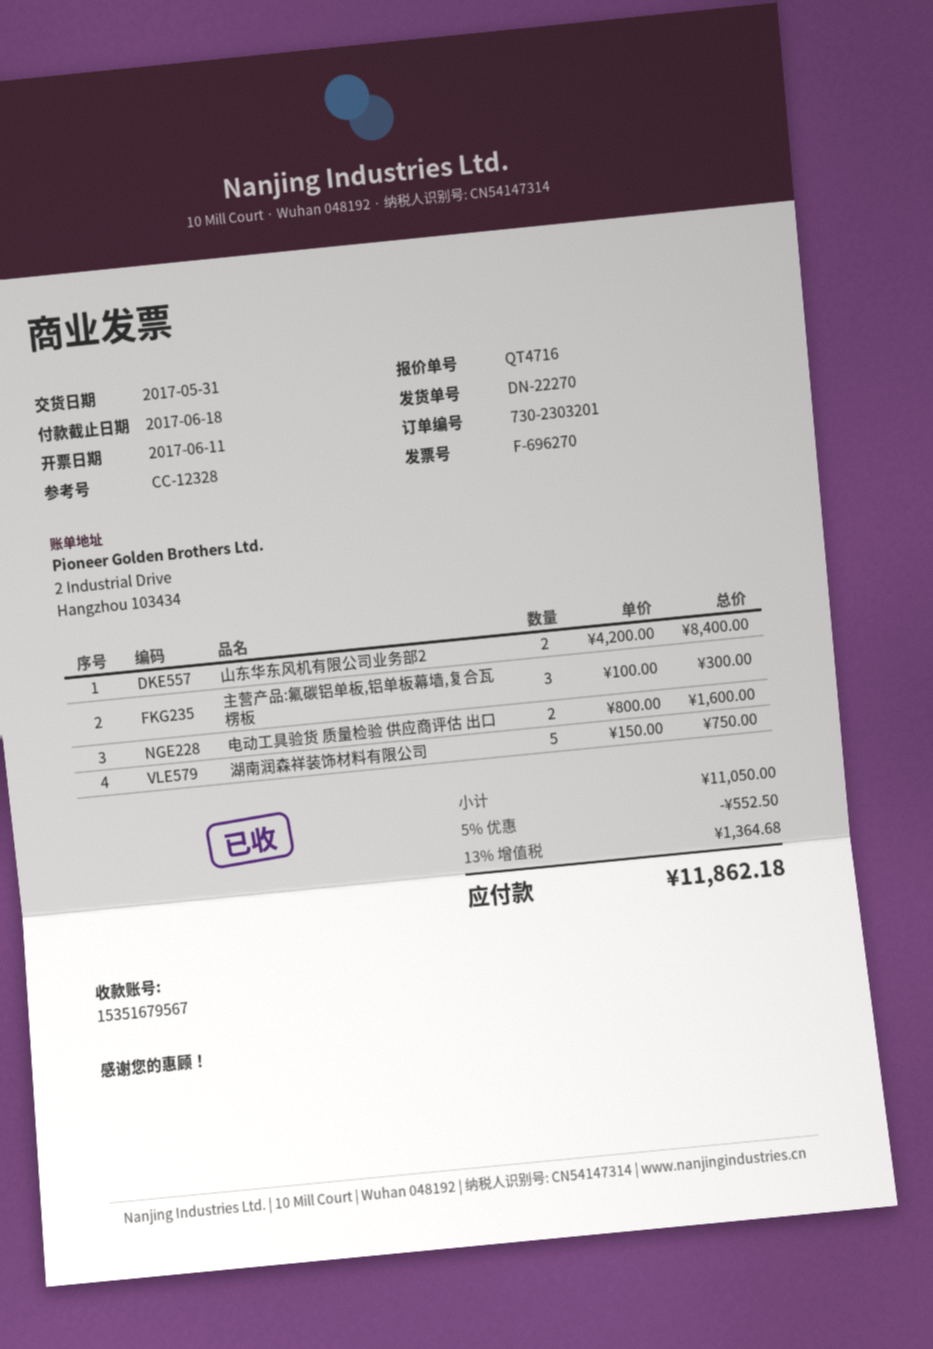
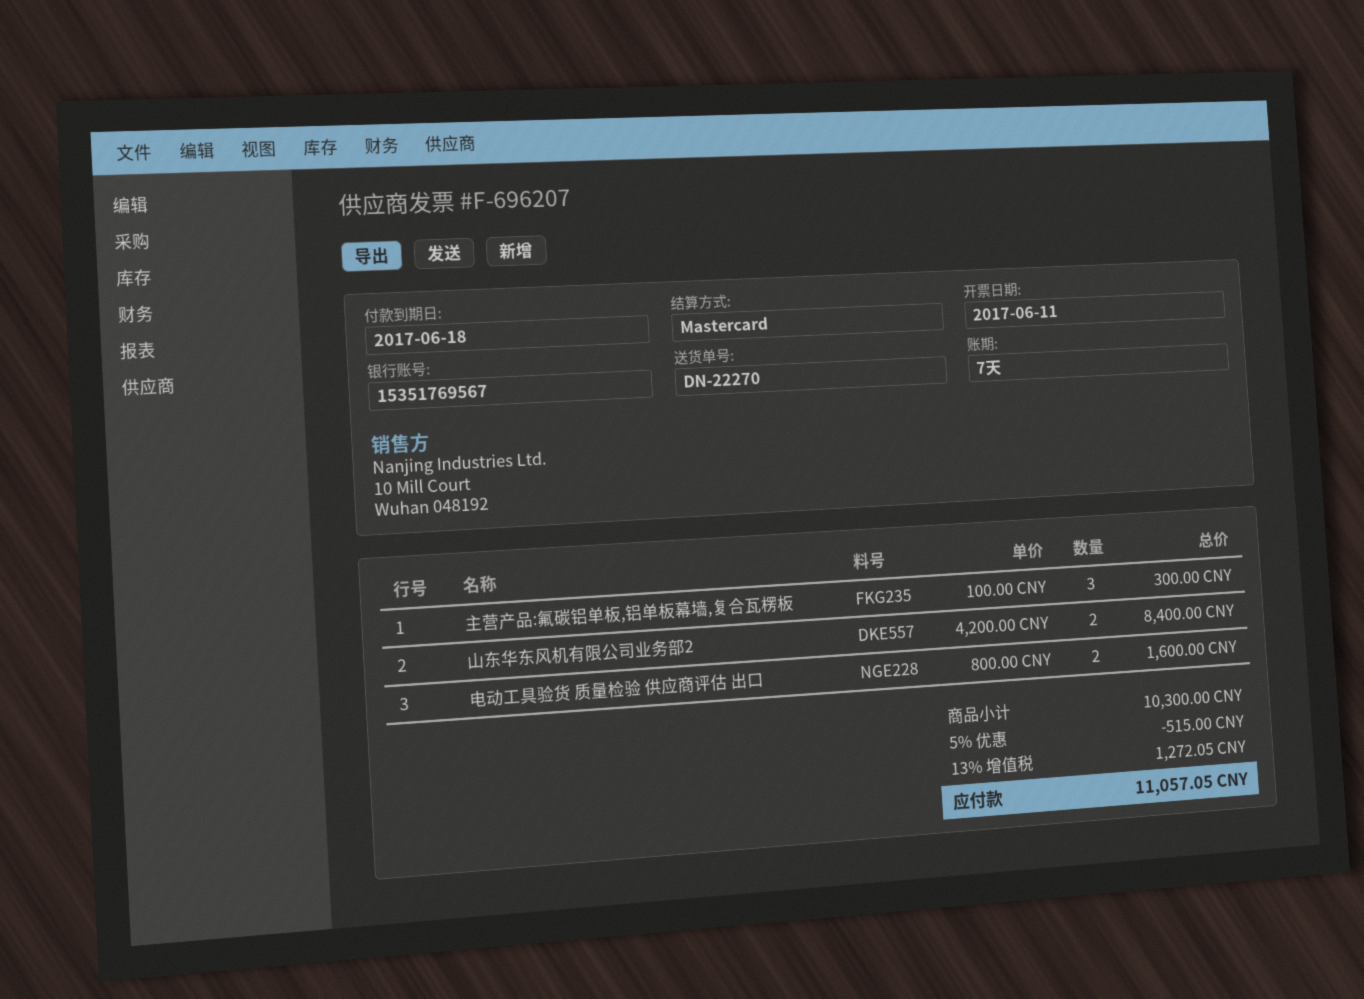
invoice number: F-696270 -> F-696207
bank account: 15351679567 -> 15351769567
湖南润森祥装饰材料有限公司: 5 x 150.00 = 750.00 -> none
subtotal: 11050.00 -> 10300.00
discount: 5% = 552.50 -> 5% = 515.00
tax: 13% = 1364.68 -> 13% = 1272.05
total: 11862.18 -> 11057.05

